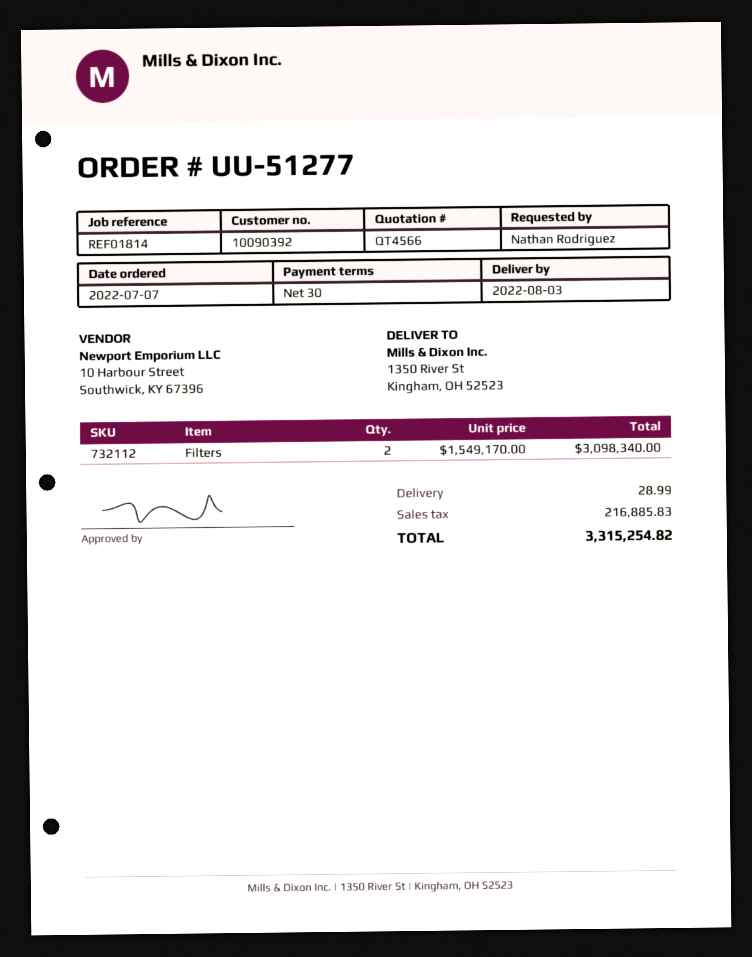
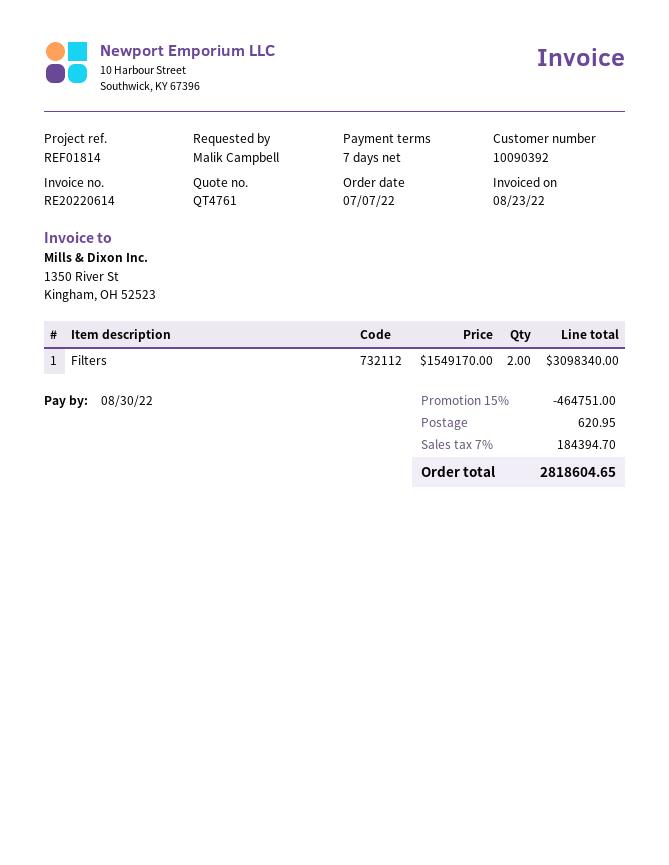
quote number: QT4566 -> QT4761
payment terms: 30 days -> 7 days
ordered by: Nathan Rodriguez -> Malik Campbell
discount: none -> 15% = 464751.00
shipping: 28.99 -> 620.95
tax: 216885.83 -> 184394.70
total: 3315254.82 -> 2818604.65

